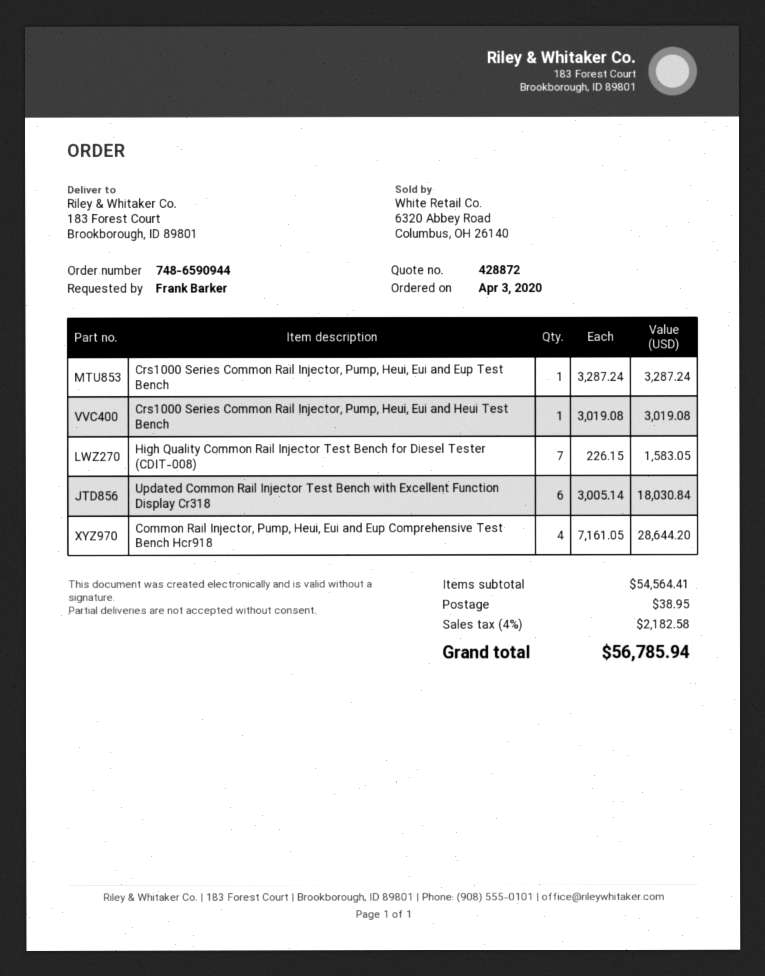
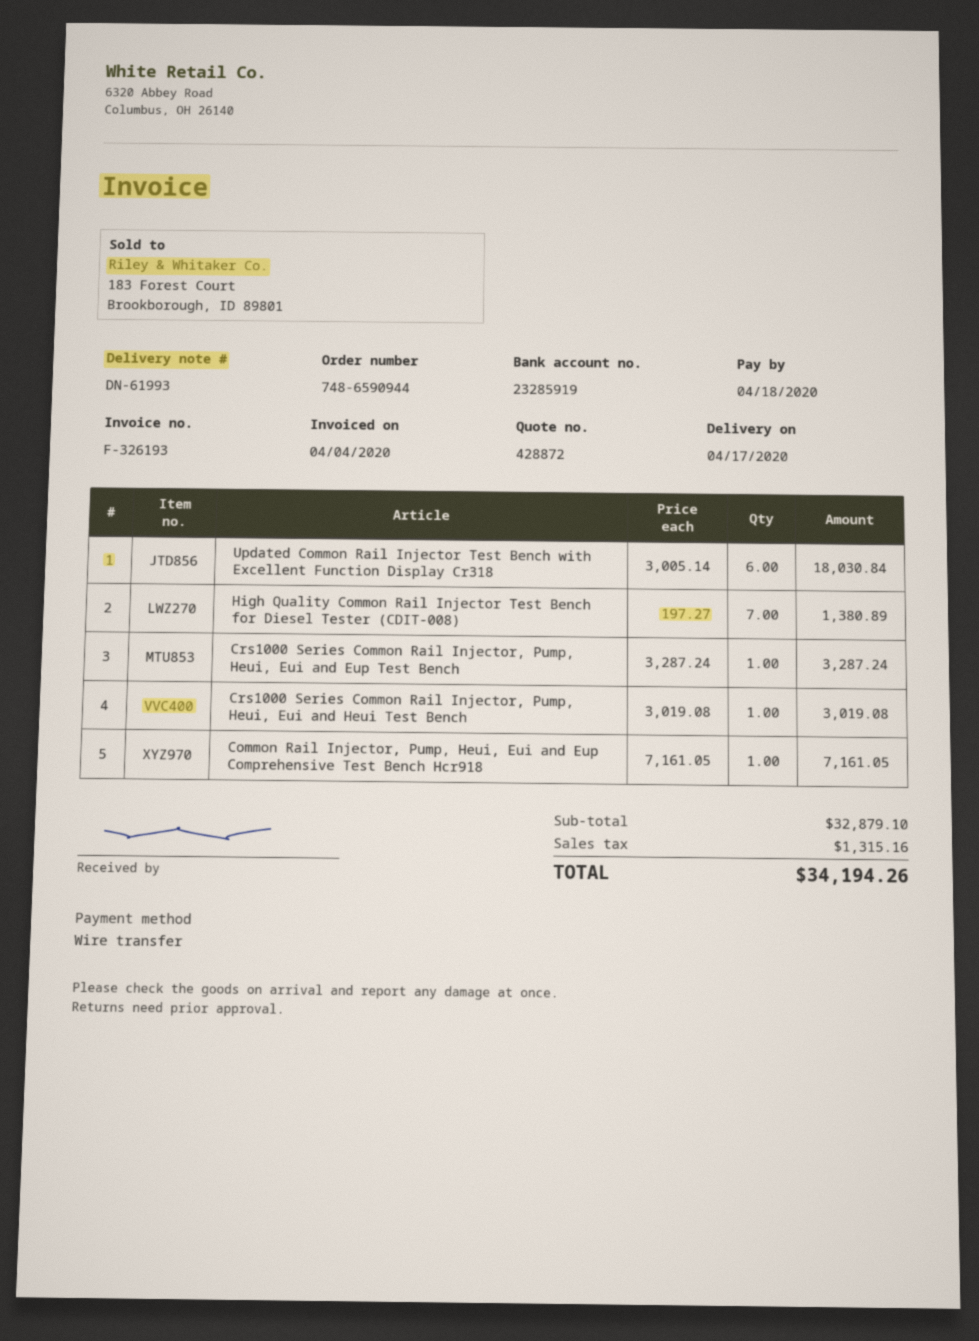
High Quality Common Rail Injector Test Bench for Diesel Tester (CDIT-008): 7 x 226.15 = 1583.05 -> 7 x 197.27 = 1380.89
Common Rail Injector, Pump, Heui, Eui and Eup Comprehensive Test Bench Hcr918: 4 x 7161.05 = 28644.20 -> 1 x 7161.05 = 7161.05
subtotal: 54564.41 -> 32879.10
shipping: 38.95 -> none
tax: 2182.58 -> 1315.16
total: 56785.94 -> 34194.26

